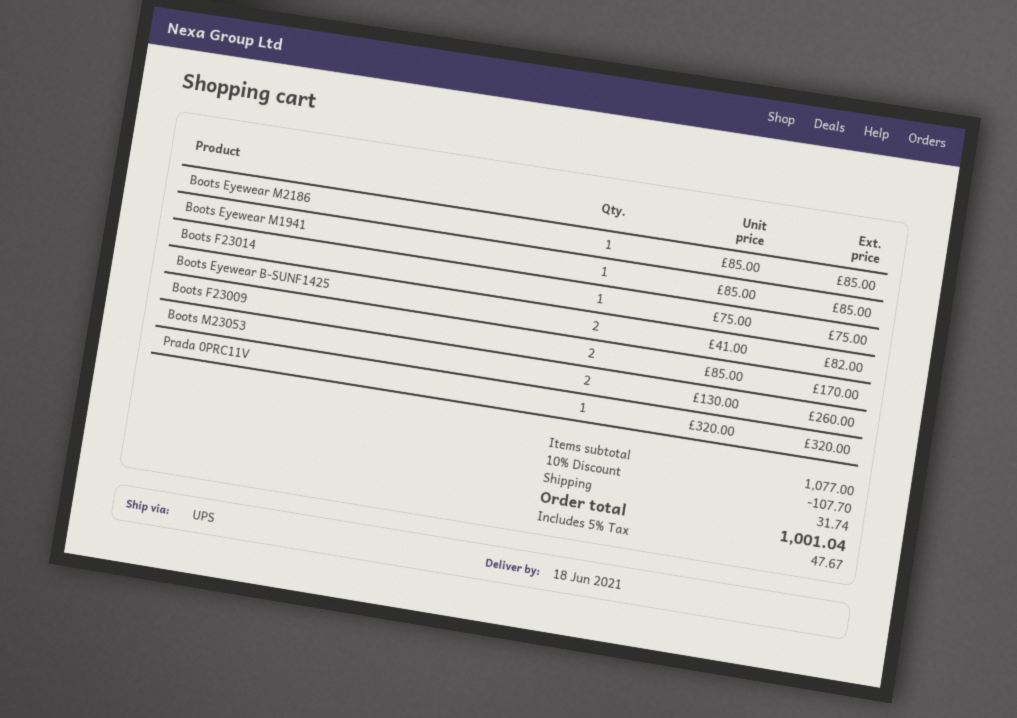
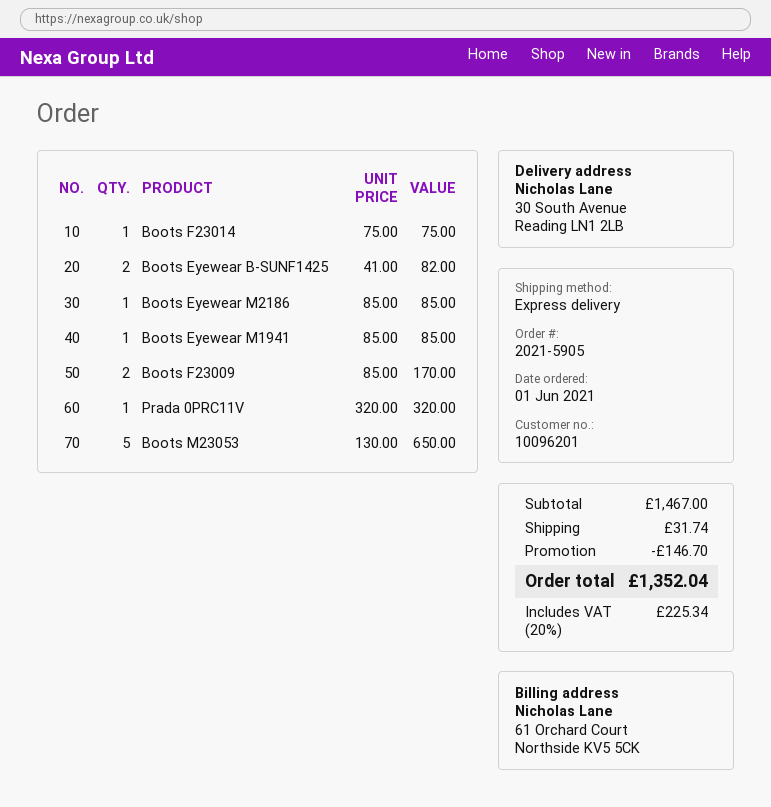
shipping method: UPS -> express
Boots M23053: 2 x 130.00 = 260.00 -> 5 x 130.00 = 650.00
subtotal: 1077.00 -> 1467.00
discount: 107.70 -> 146.70
tax: 5% = 47.67 -> 20% = 225.34
total: 1001.04 -> 1352.04

